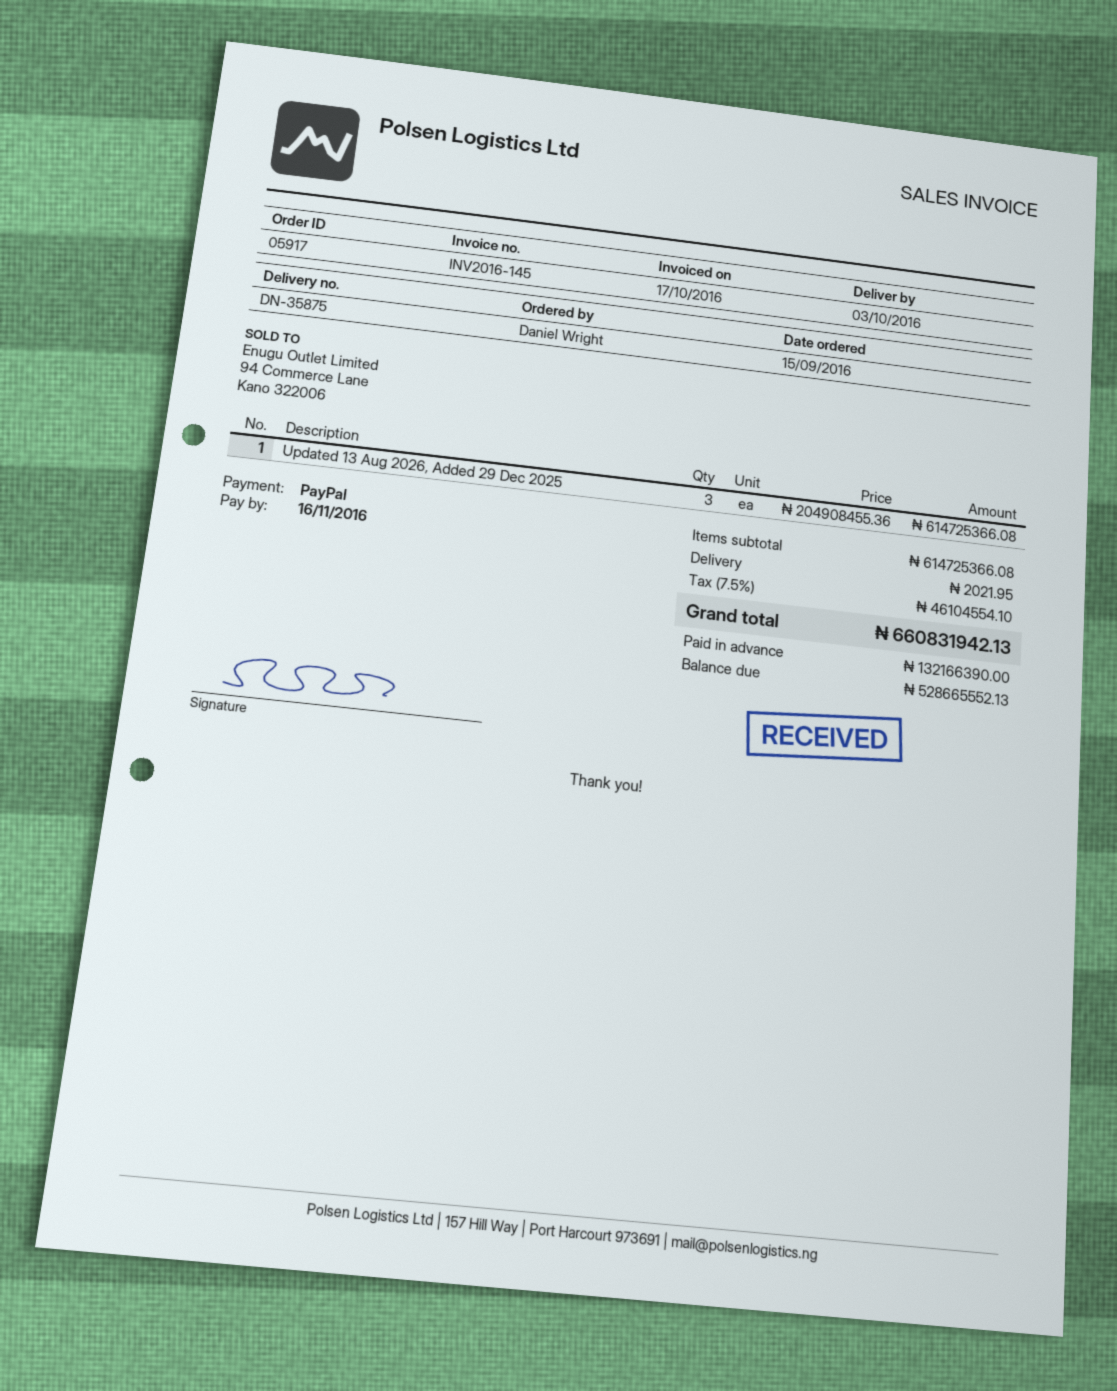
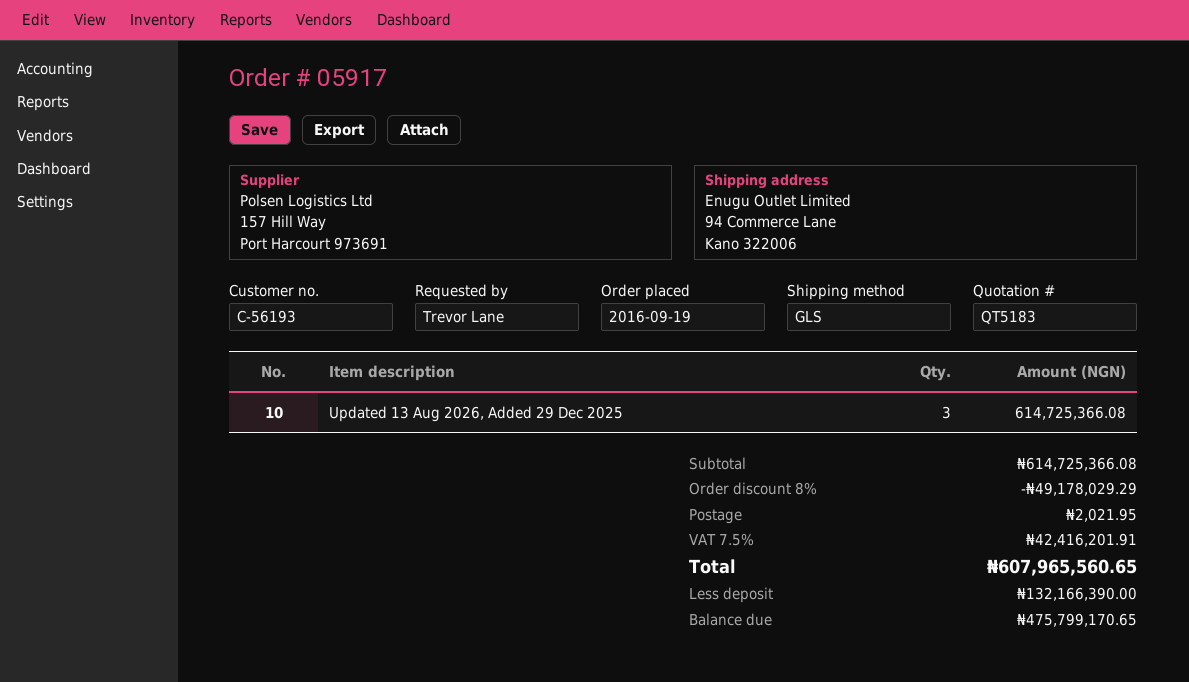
order date: 2016-09-15 -> 2016-09-19
ordered by: Daniel Wright -> Trevor Lane
discount: none -> 8% = 49178029.29
tax: 7.5% = 46104554.10 -> 7.5% = 42416201.91
total: 660831942.13 -> 607965560.65
balance: 528665552.13 -> 475799170.65

